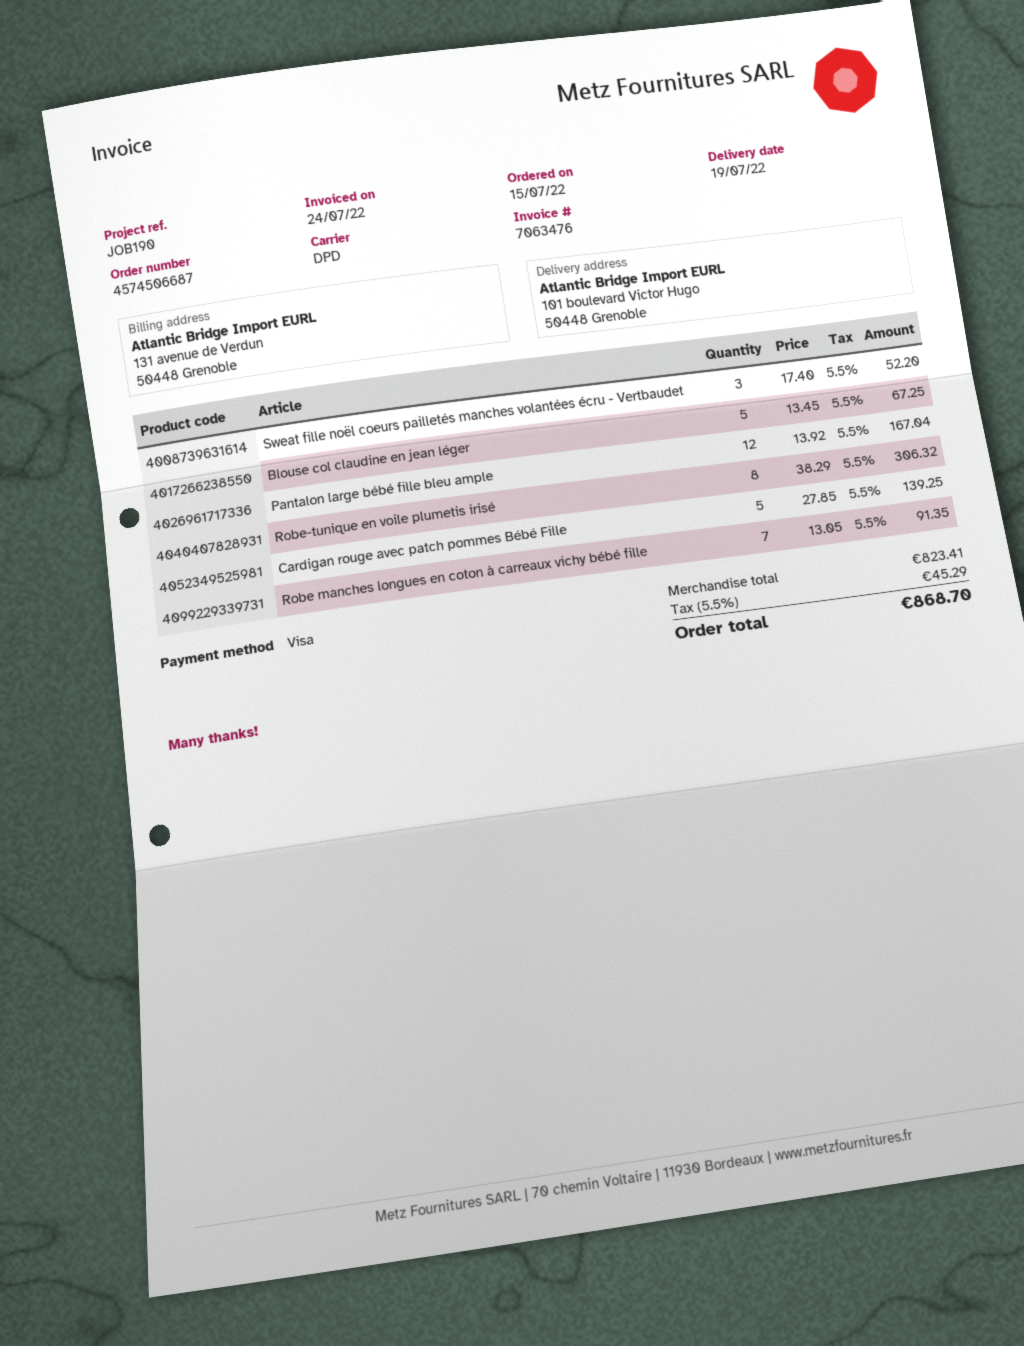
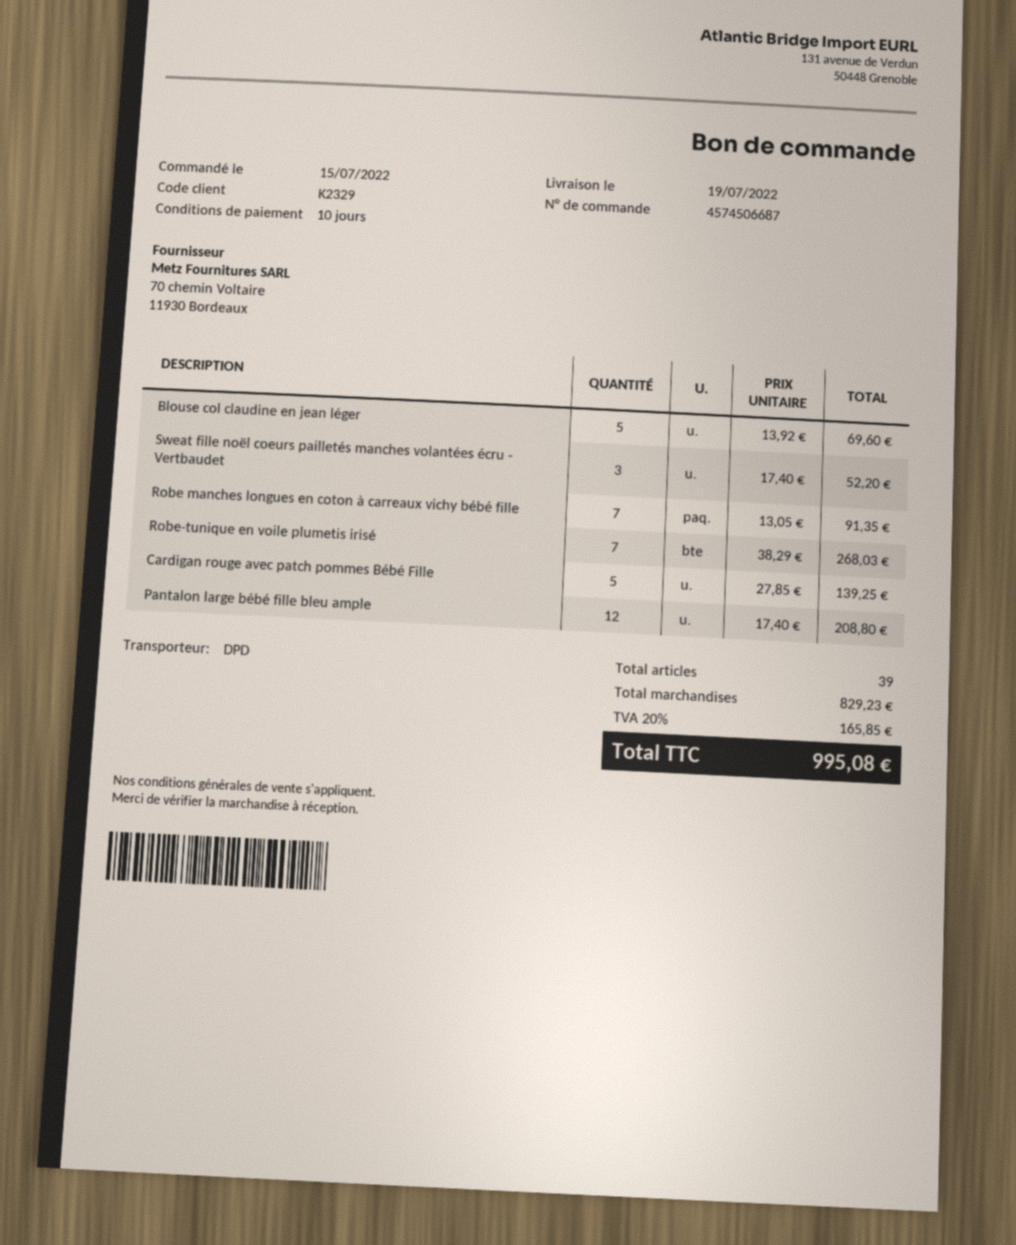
Blouse col claudine en jean léger: 5 x 13.45 = 67.25 -> 5 x 13.92 = 69.60
Pantalon large bébé fille bleu ample: 12 x 13.92 = 167.04 -> 12 x 17.40 = 208.80
Robe-tunique en voile plumetis irisé: 8 x 38.29 = 306.32 -> 7 x 38.29 = 268.03
subtotal: 823.41 -> 829.23
tax: 5.5% = 45.29 -> 20% = 165.85
total: 868.70 -> 995.08

